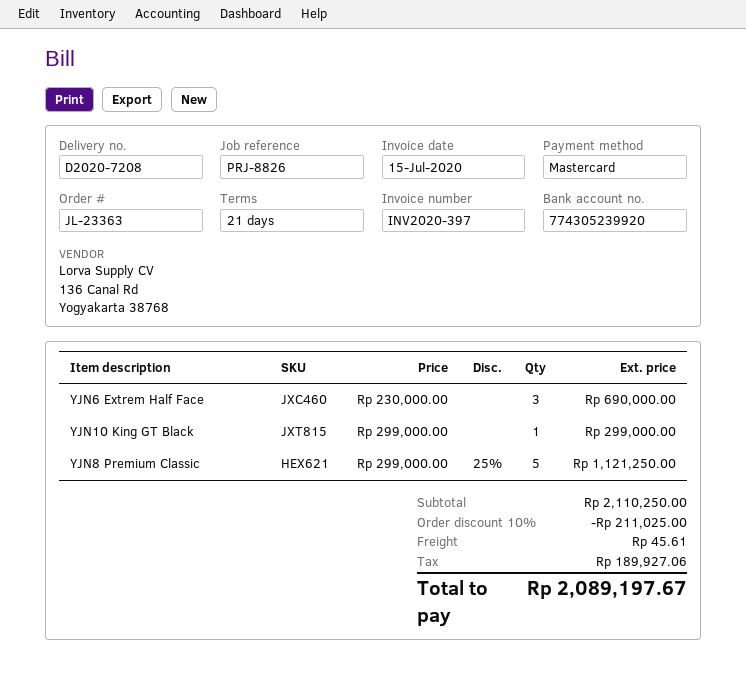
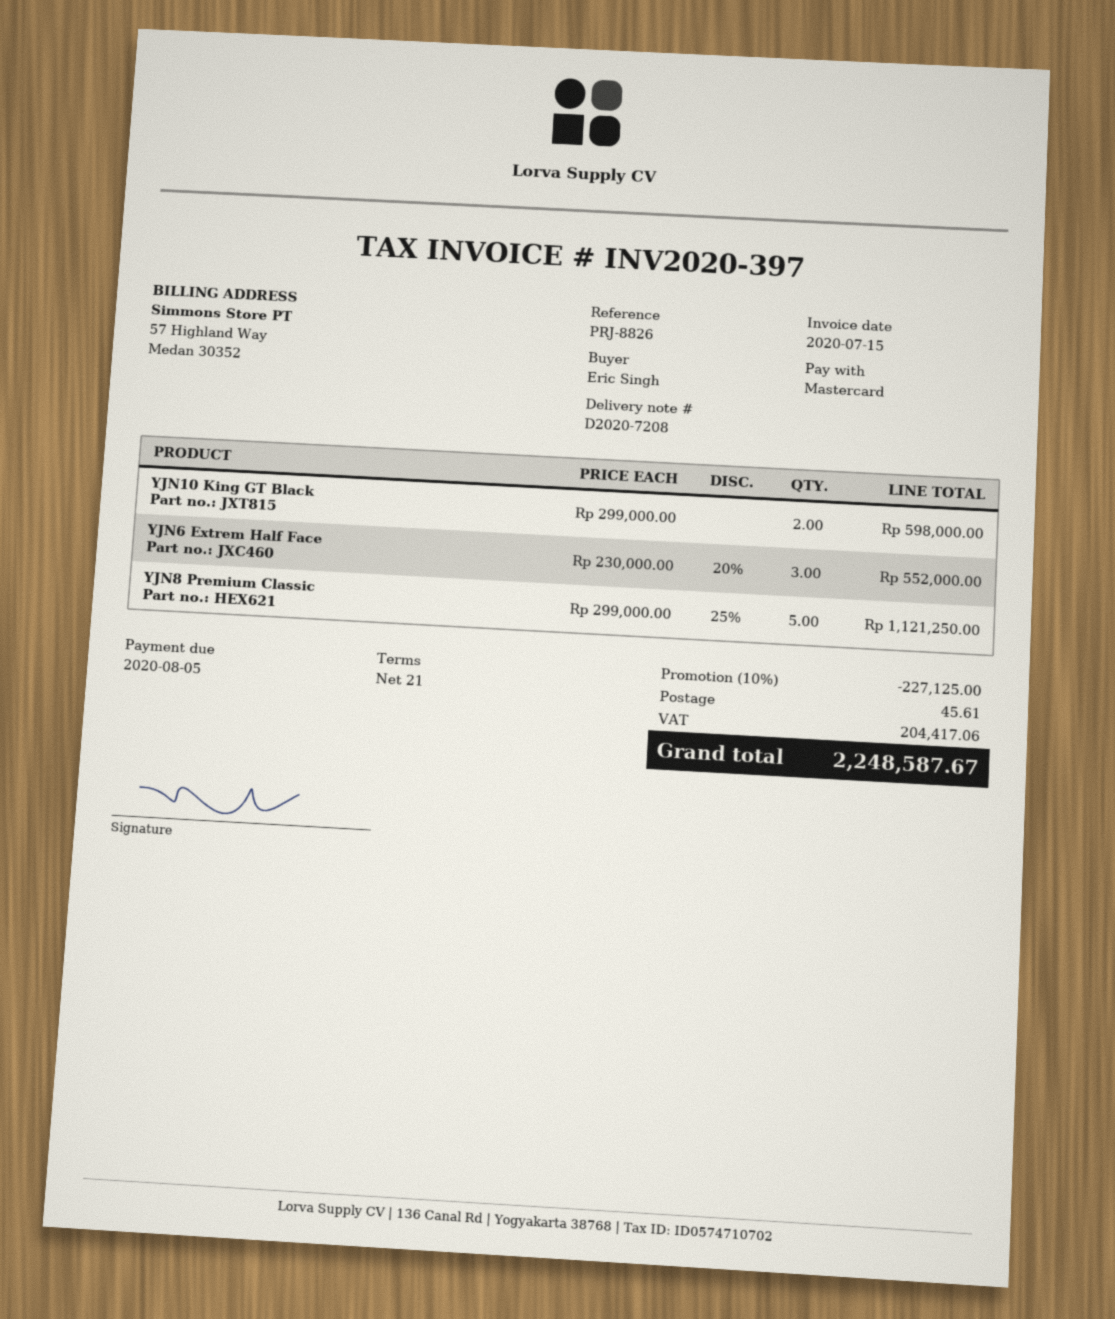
YJN6 Extrem Half Face: 3 x 230000.00 = 690000.00 -> 3 x 230000.00 - 20% = 552000.00
YJN10 King GT Black: 1 x 299000.00 = 299000.00 -> 2 x 299000.00 = 598000.00
discount: 10% = 211025.00 -> 10% = 227125.00
tax: 189927.06 -> 204417.06
total: 2089197.67 -> 2248587.67

